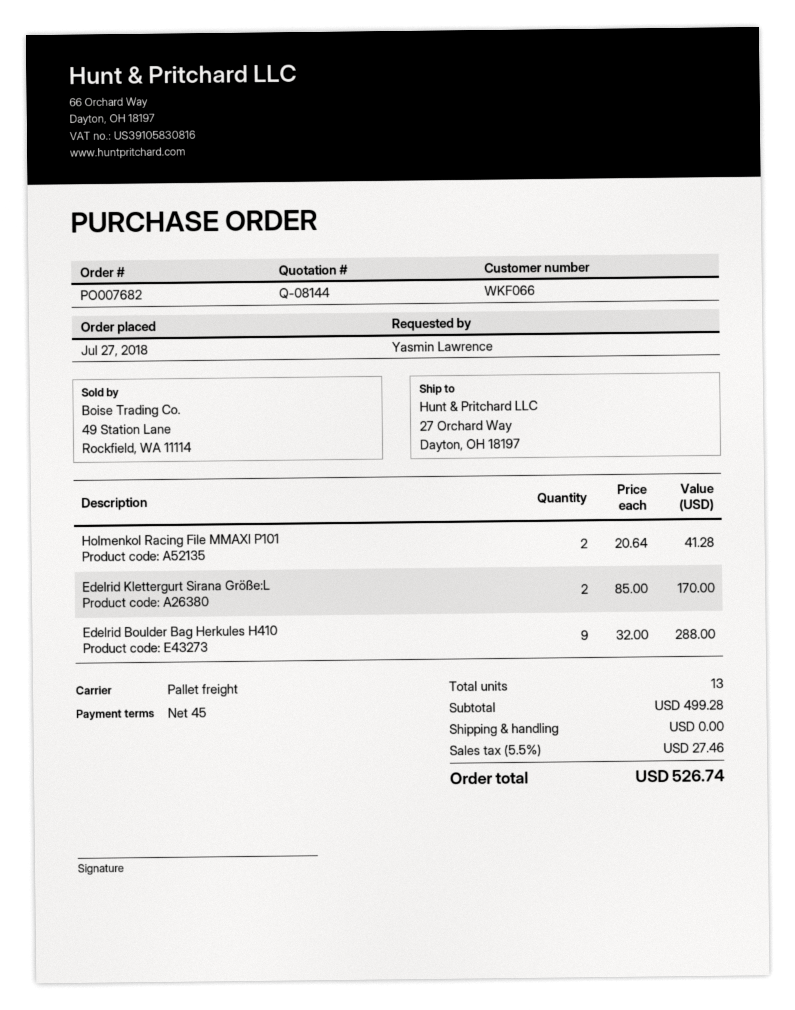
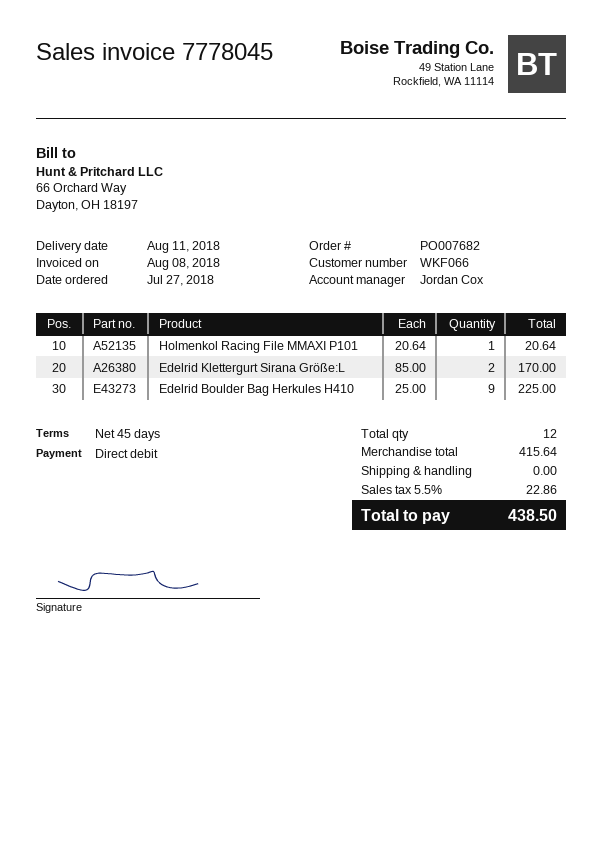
Holmenkol Racing File MMAXI P101: 2 x 20.64 = 41.28 -> 1 x 20.64 = 20.64
Edelrid Boulder Bag Herkules H410: 9 x 32.00 = 288.00 -> 9 x 25.00 = 225.00
total quantity: 13 -> 12
subtotal: 499.28 -> 415.64
tax: 5.5% = 27.46 -> 5.5% = 22.86
total: 526.74 -> 438.50

